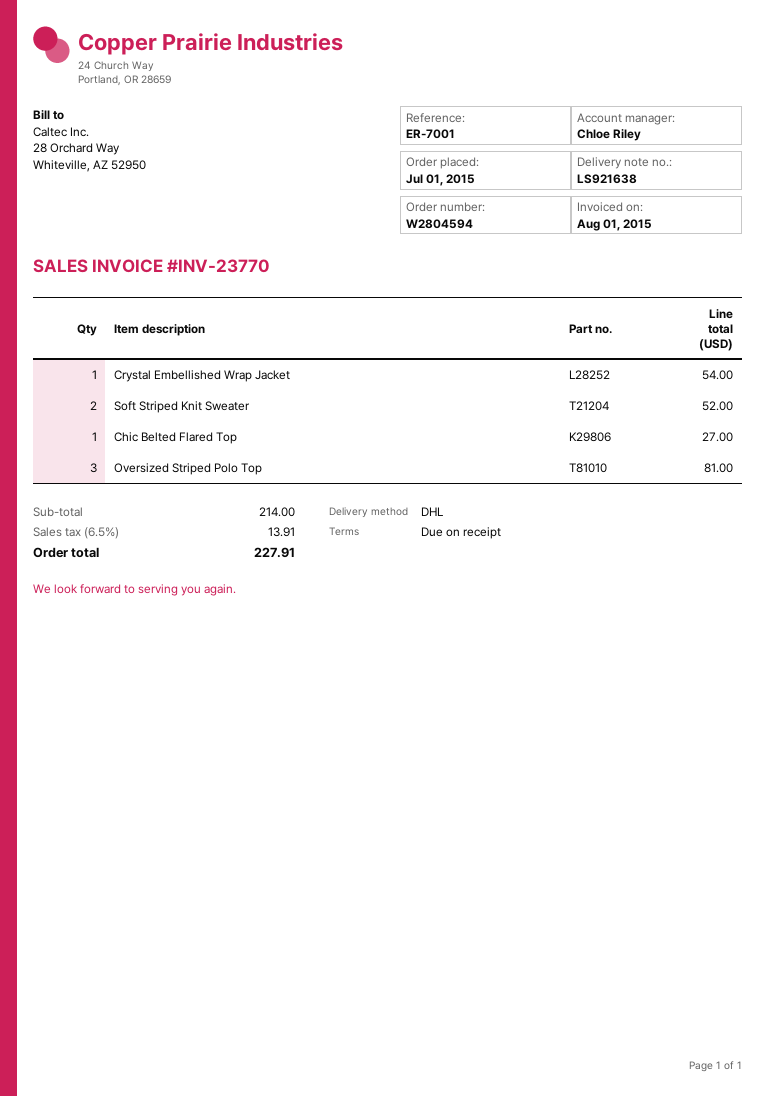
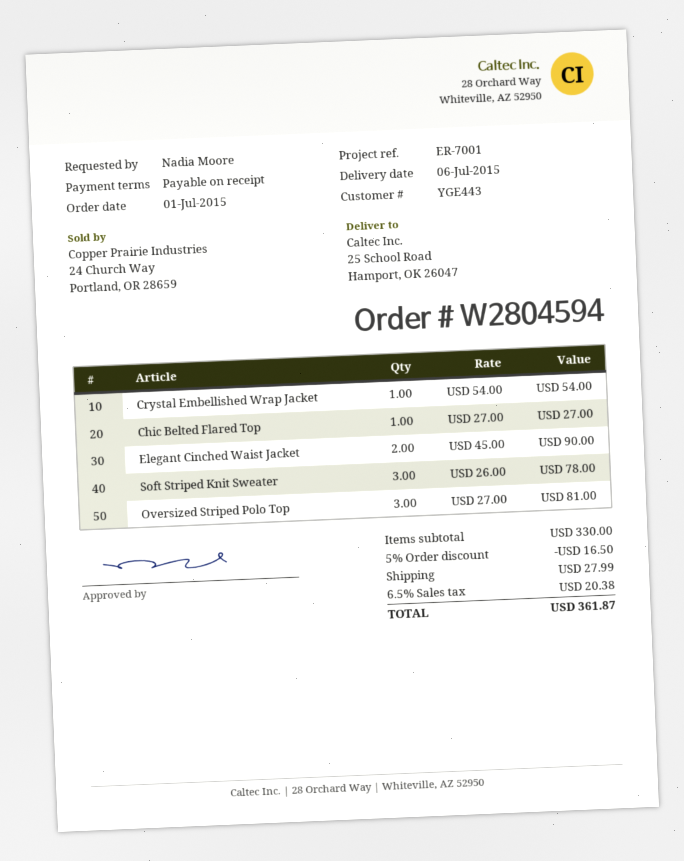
Soft Striped Knit Sweater: 2 for 52.00 -> 3 for 78.00
Elegant Cinched Waist Jacket: none -> 2 for 90.00
subtotal: 214.00 -> 330.00
discount: none -> 5% = 16.50
shipping: none -> 27.99
tax: 6.5% = 13.91 -> 6.5% = 20.38
total: 227.91 -> 361.87

